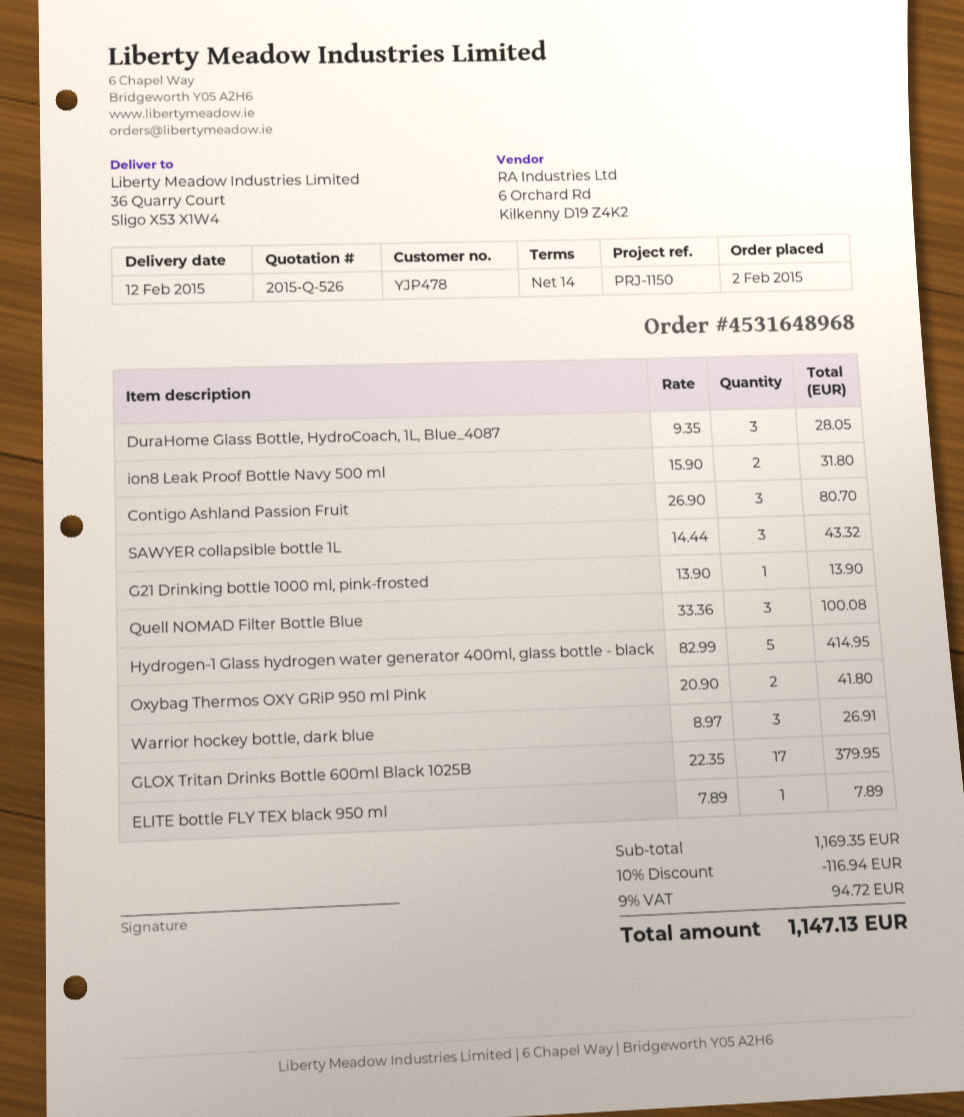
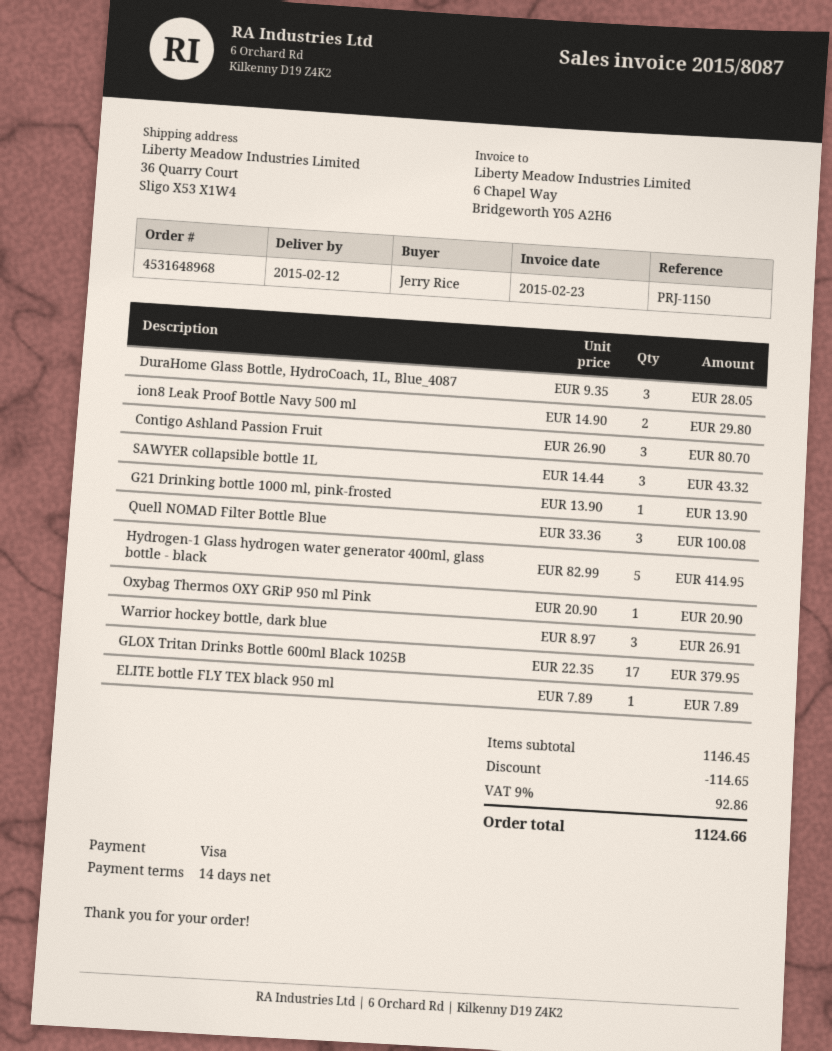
ion8 Leak Proof Bottle Navy 500 ml: 2 x 15.90 = 31.80 -> 2 x 14.90 = 29.80
Oxybag Thermos OXY GRiP 950 ml Pink: 2 x 20.90 = 41.80 -> 1 x 20.90 = 20.90
subtotal: 1169.35 -> 1146.45
discount: 116.94 -> 114.65
tax: 9% = 94.72 -> 9% = 92.86
total: 1147.13 -> 1124.66

